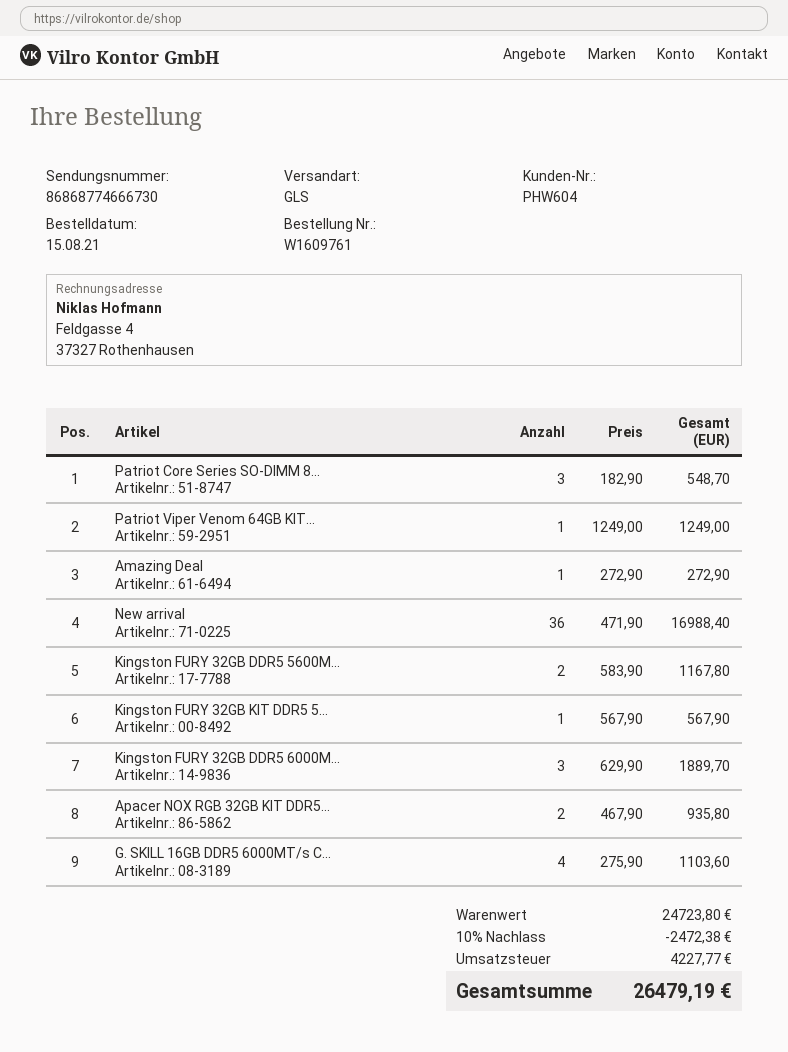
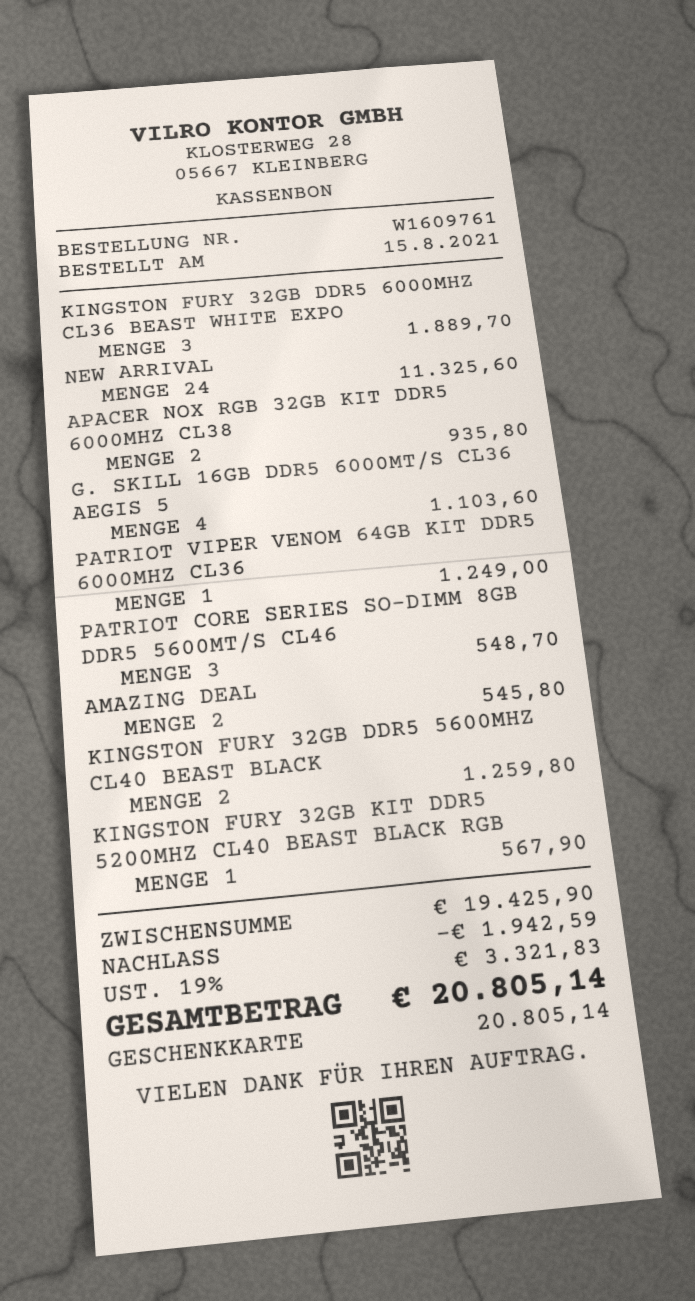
Amazing Deal: 1 for 272.90 -> 2 for 545.80
New arrival: 36 for 16988.40 -> 24 for 11325.60
Kingston FURY 32GB DDR5 5600M...: 2 for 1167.80 -> 2 for 1259.80
subtotal: 24723.80 -> 19425.90
discount: 2472.38 -> 1942.59
tax: 4227.77 -> 3321.83
total: 26479.19 -> 20805.14

